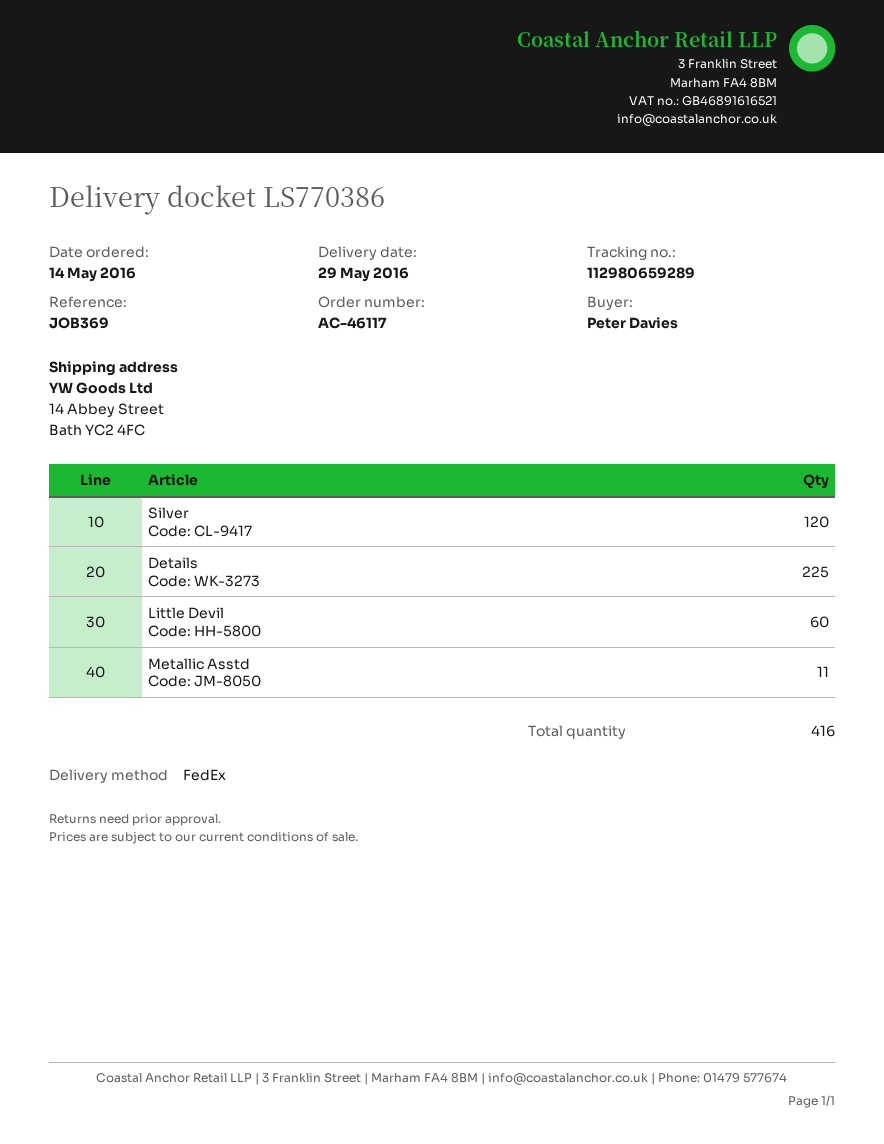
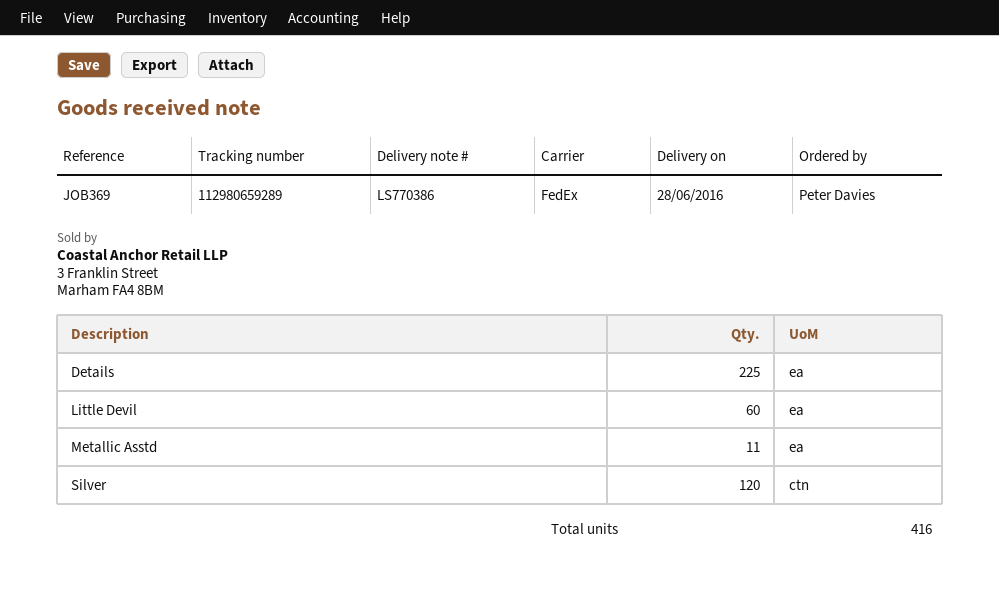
delivery date: 2016-05-29 -> 2016-06-28

